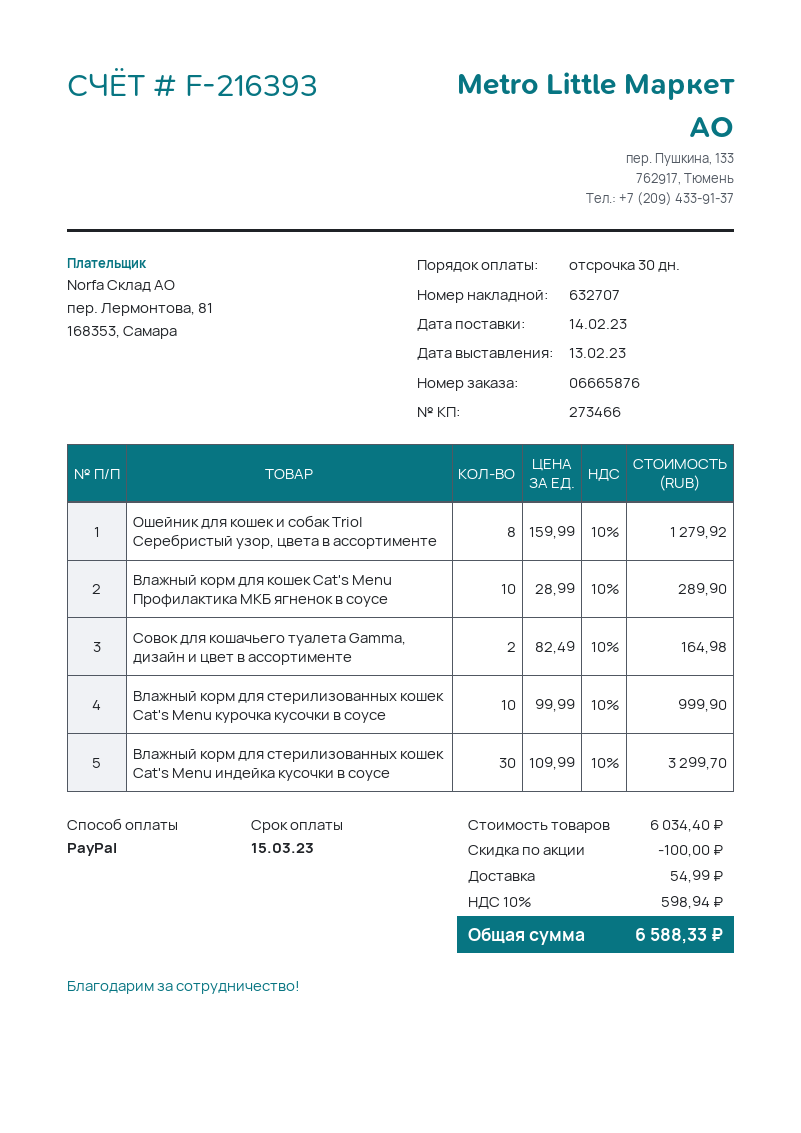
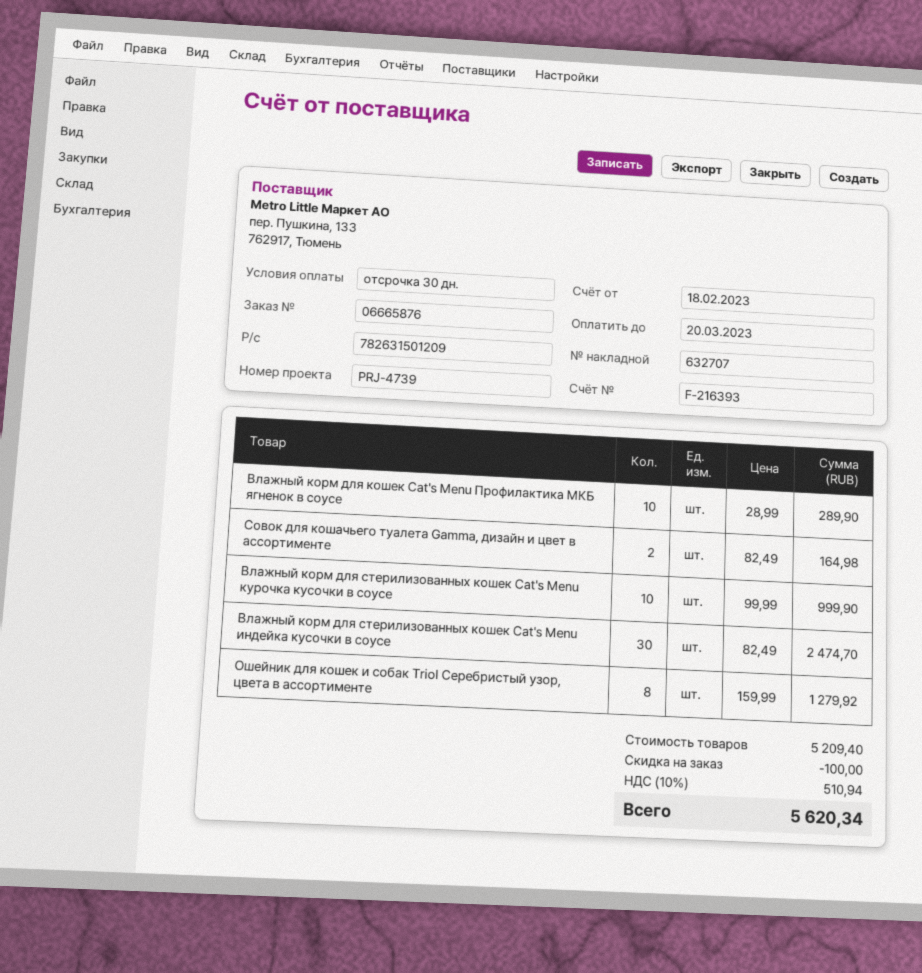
invoice date: 2023-02-13 -> 2023-02-18
due date: 2023-03-15 -> 2023-03-20
Влажный корм для стерилизованных кошек Cat's Menu индейка кусочки в соусе: 30 x 109.99 = 3299.70 -> 30 x 82.49 = 2474.70
subtotal: 6034.40 -> 5209.40
shipping: 54.99 -> none
tax: 10% = 598.94 -> 10% = 510.94
total: 6588.33 -> 5620.34

